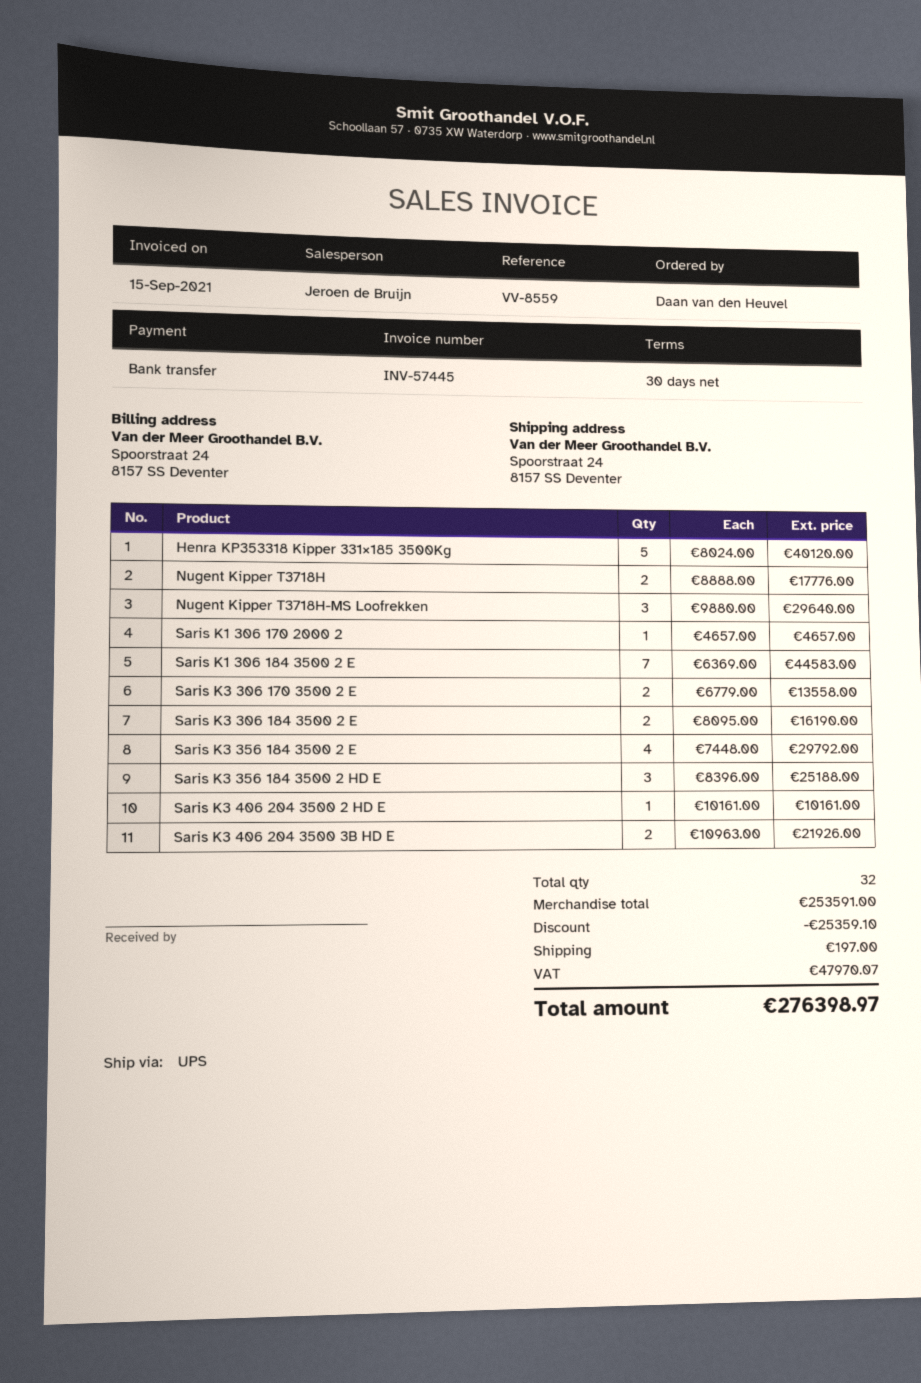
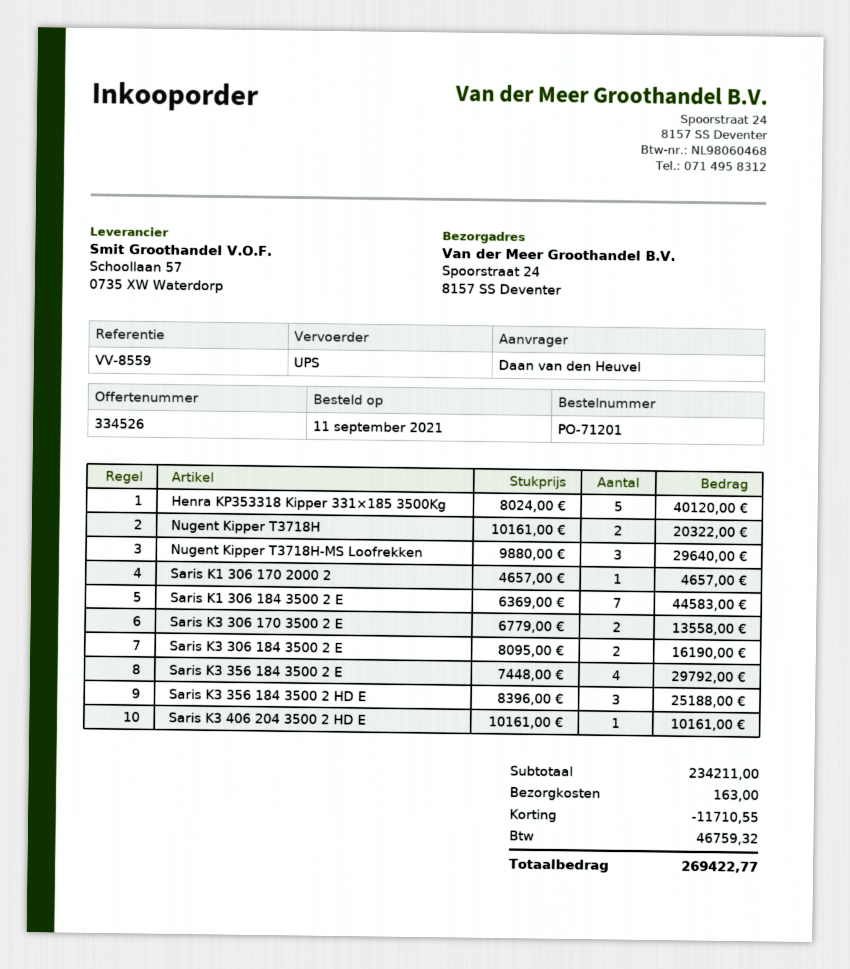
Nugent Kipper T3718H: 2 x 8888.00 = 17776.00 -> 2 x 10161.00 = 20322.00
Saris K3 406 204 3500 3B HD E: 2 x 10963.00 = 21926.00 -> none
subtotal: 253591.00 -> 234211.00
discount: 25359.10 -> 11710.55
shipping: 197.00 -> 163.00
tax: 47970.07 -> 46759.32
total: 276398.97 -> 269422.77

